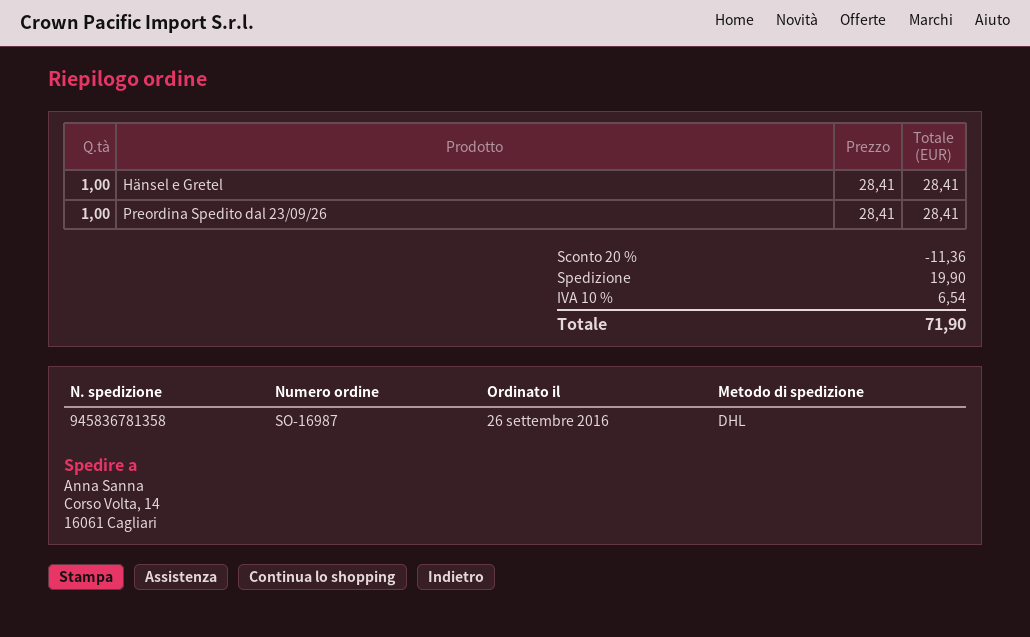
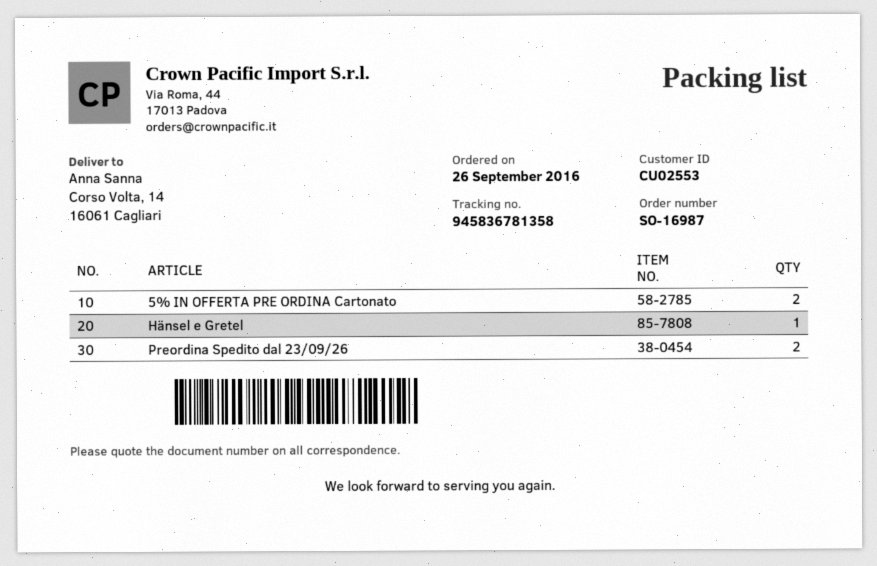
Preordina Spedito dal 23/09/26: 1 -> 2
5% IN OFFERTA PRE ORDINA Cartonato: none -> 2

